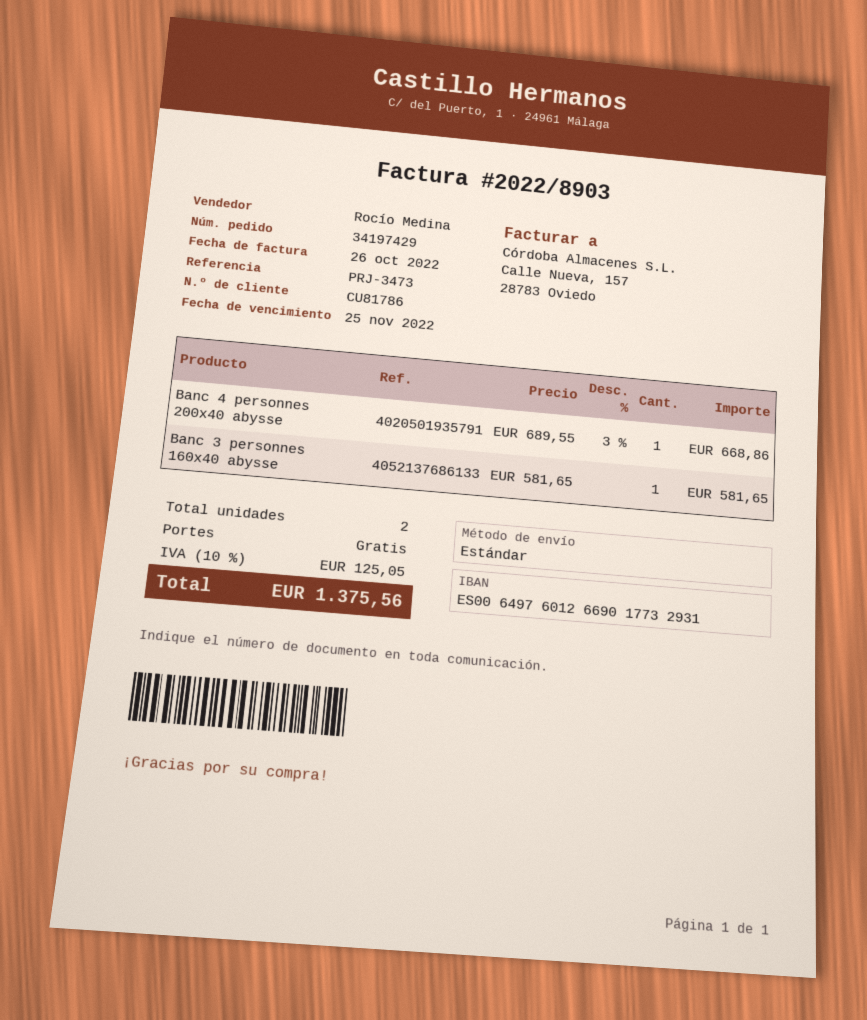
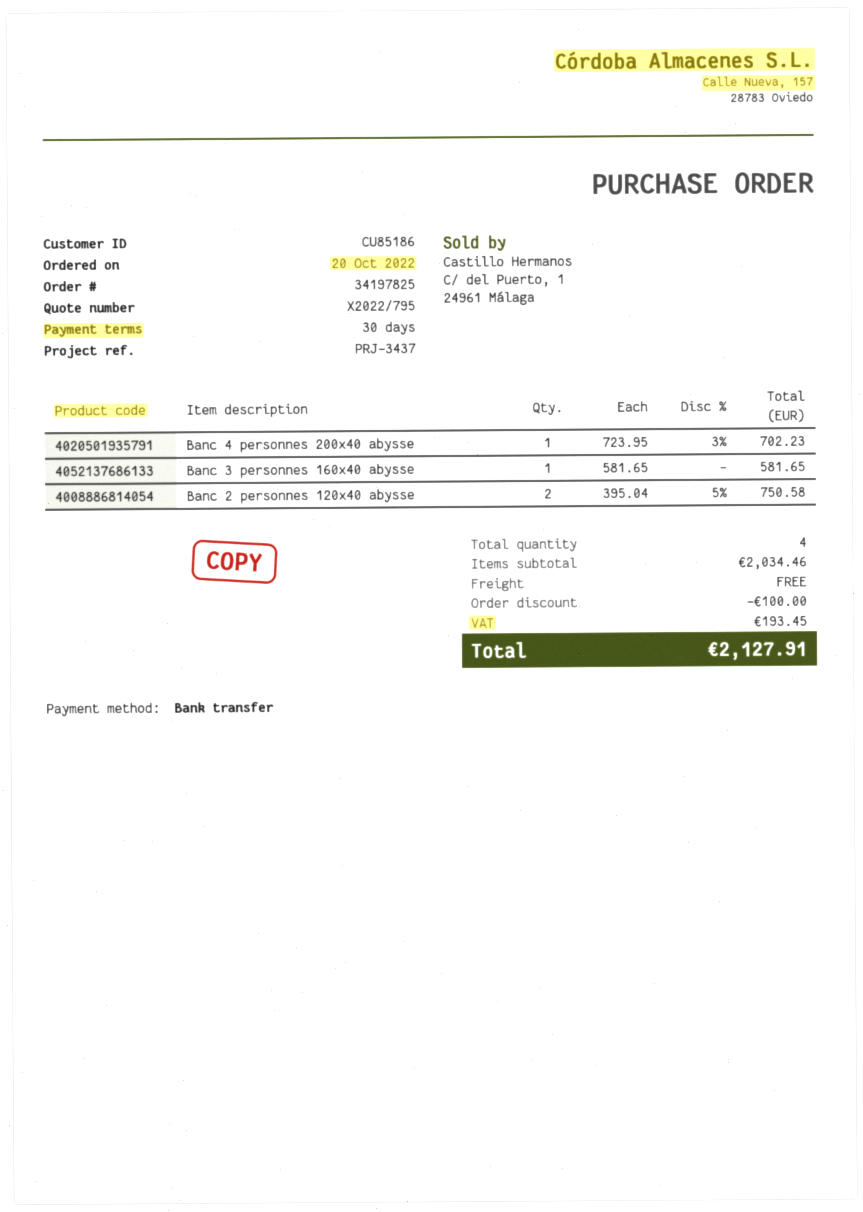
order number: 34197429 -> 34197825
customer number: CU81786 -> CU85186
reference: PRJ-3473 -> PRJ-3437
Banc 4 personnes 200x40 abysse: 1 x 689.55 - 3% = 668.86 -> 1 x 723.95 - 3% = 702.23
Banc 2 personnes 120x40 abysse: none -> 2 x 395.04 - 5% = 750.58
total quantity: 2 -> 4
discount: none -> 100.00
tax: 125.05 -> 193.45
total: 1375.56 -> 2127.91

